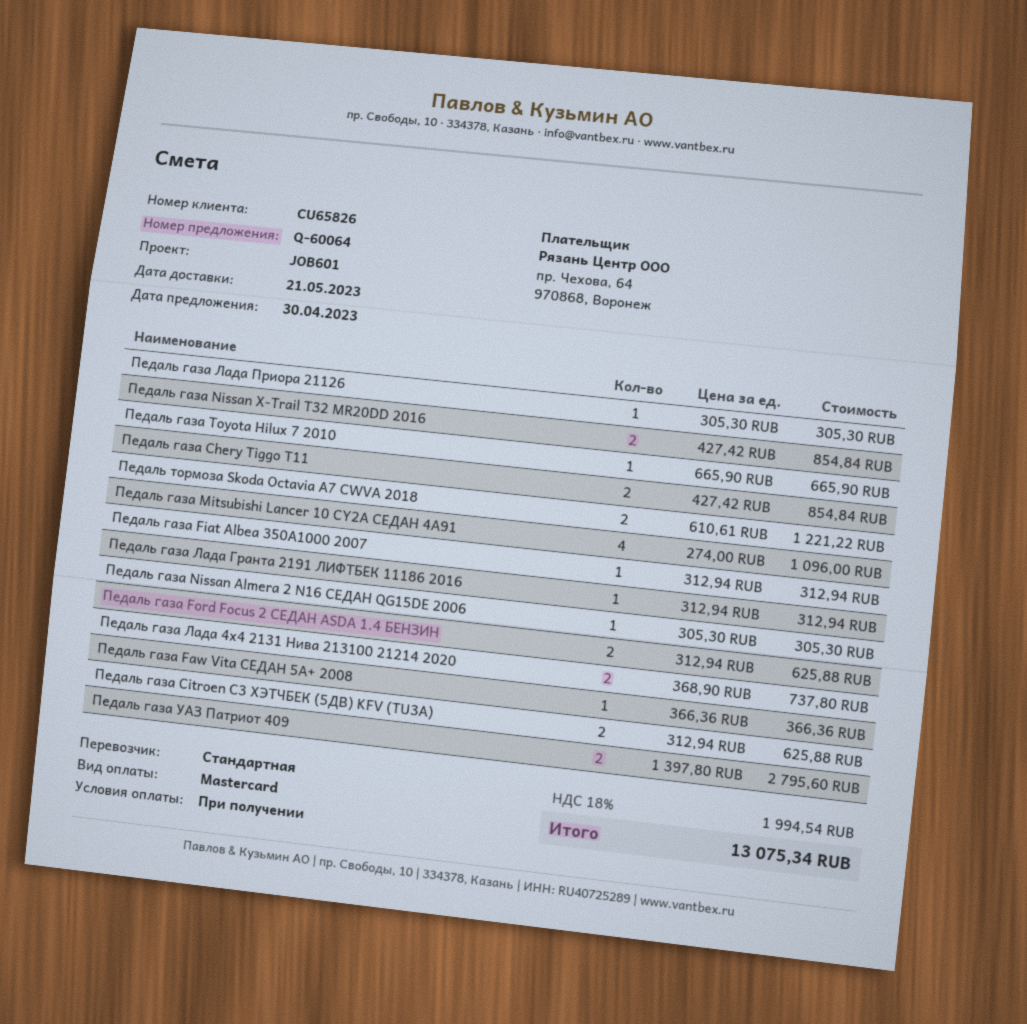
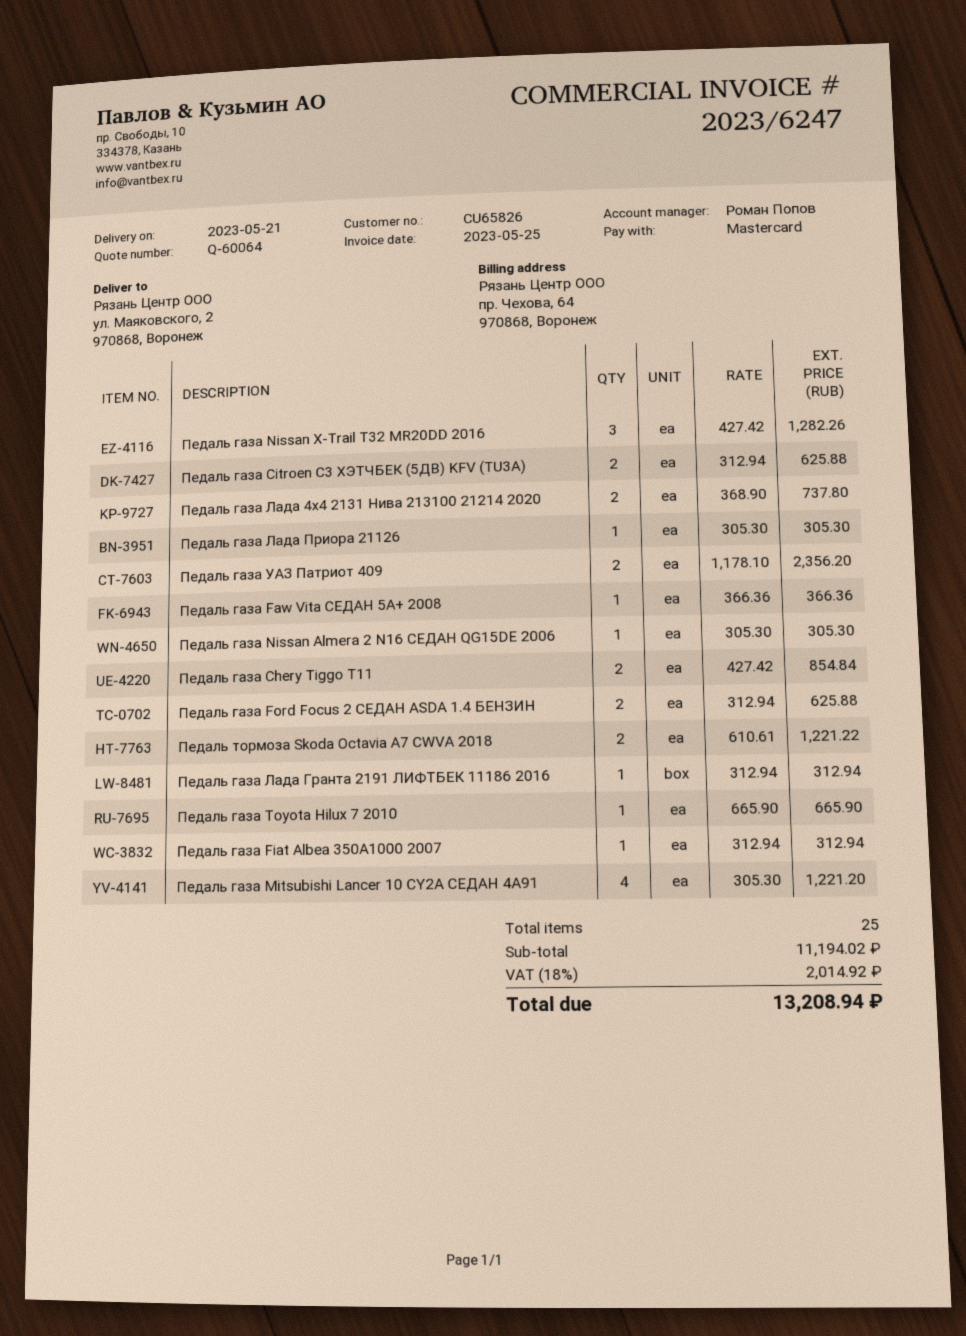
Педаль газа Nissan X-Trail T32 MR20DD 2016: 2 x 427.42 = 854.84 -> 3 x 427.42 = 1282.26
Педаль газа Mitsubishi Lancer 10 CY2A СЕДАН 4A91: 4 x 274.00 = 1096.00 -> 4 x 305.30 = 1221.20
Педаль газа УАЗ Патриот 409: 2 x 1397.80 = 2795.60 -> 2 x 1178.10 = 2356.20
tax: 18% = 1994.54 -> 18% = 2014.92
total: 13075.34 -> 13208.94

